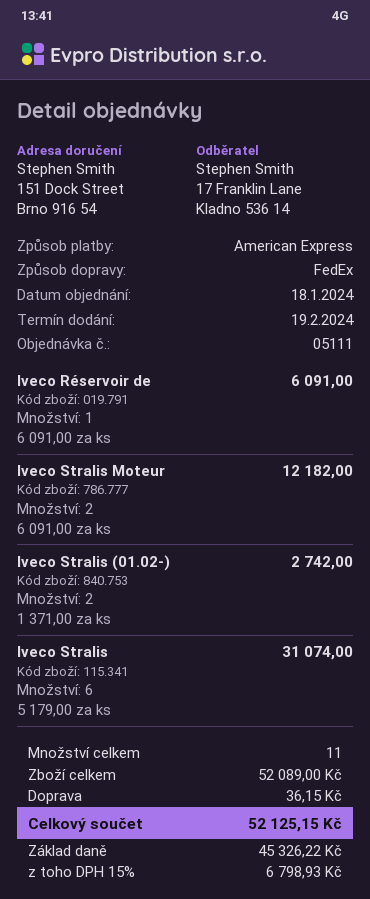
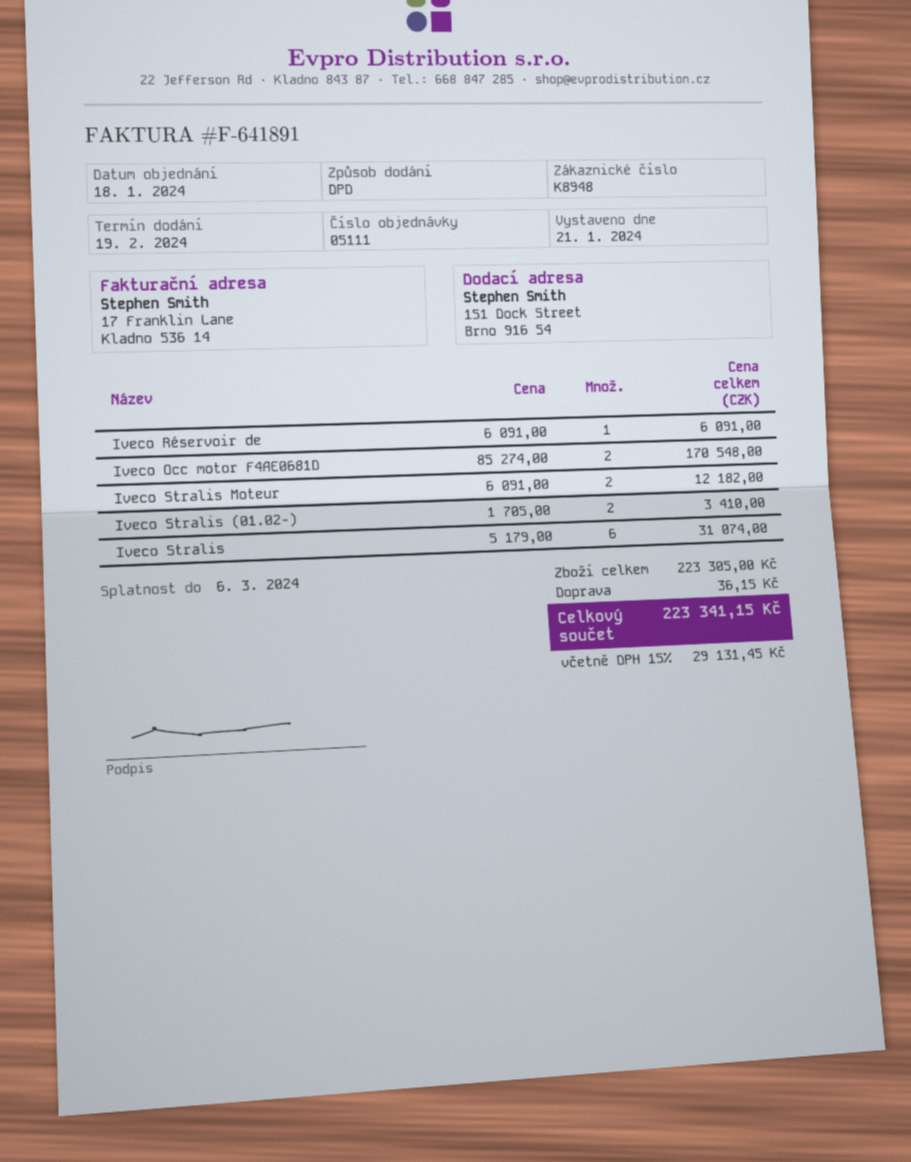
shipping method: FedEx -> DPD
Iveco Stralis (01.02-): 2 x 1371.00 = 2742.00 -> 2 x 1705.00 = 3410.00
Iveco Occ motor F4AE0681D: none -> 2 x 85274.00 = 170548.00
subtotal: 52089.00 -> 223305.00
tax: 15% = 6798.93 -> 15% = 29131.45
total: 52125.15 -> 223341.15

